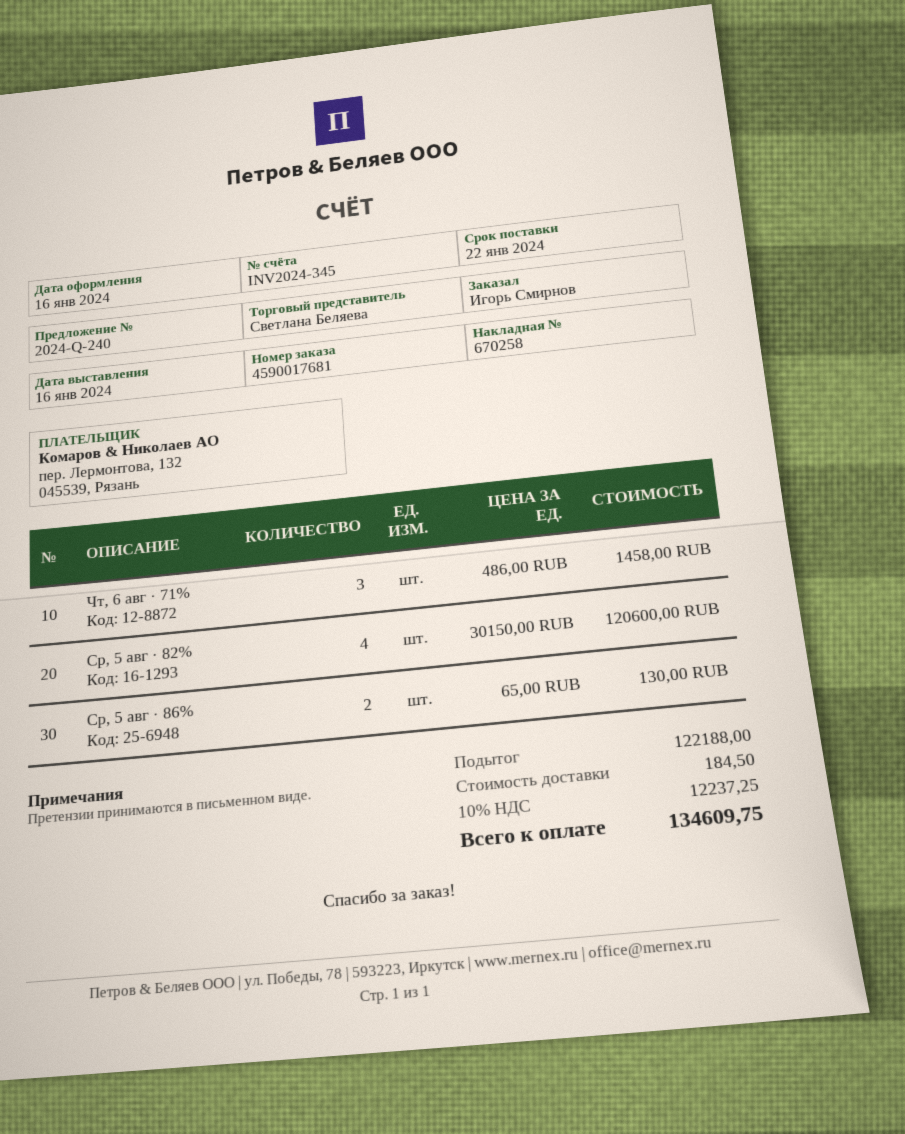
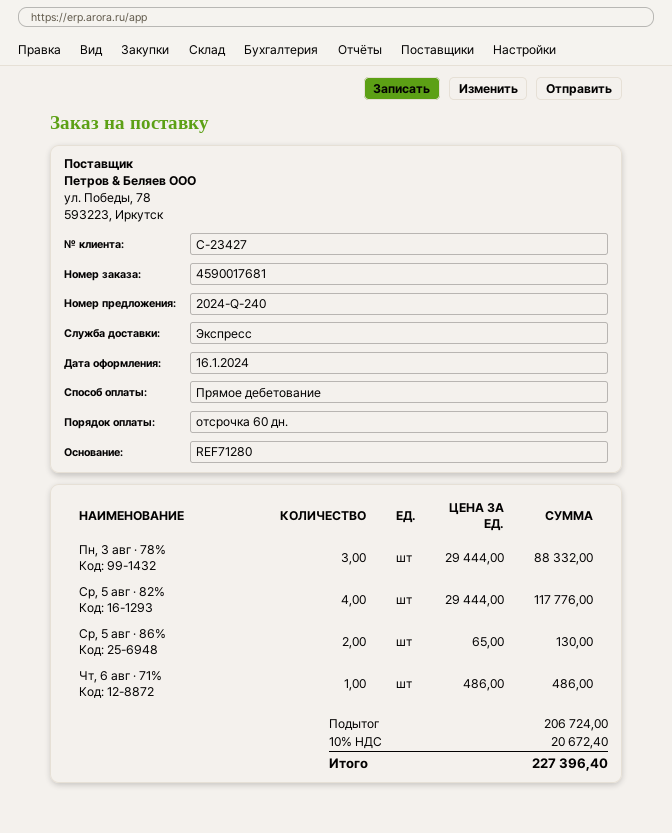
Чт, 6 авг · 71%: 3 x 486.00 = 1458.00 -> 1 x 486.00 = 486.00
Ср, 5 авг · 82%: 4 x 30150.00 = 120600.00 -> 4 x 29444.00 = 117776.00
Пн, 3 авг · 78%: none -> 3 x 29444.00 = 88332.00
subtotal: 122188.00 -> 206724.00
shipping: 184.50 -> none
tax: 10% = 12237.25 -> 10% = 20672.40
total: 134609.75 -> 227396.40

